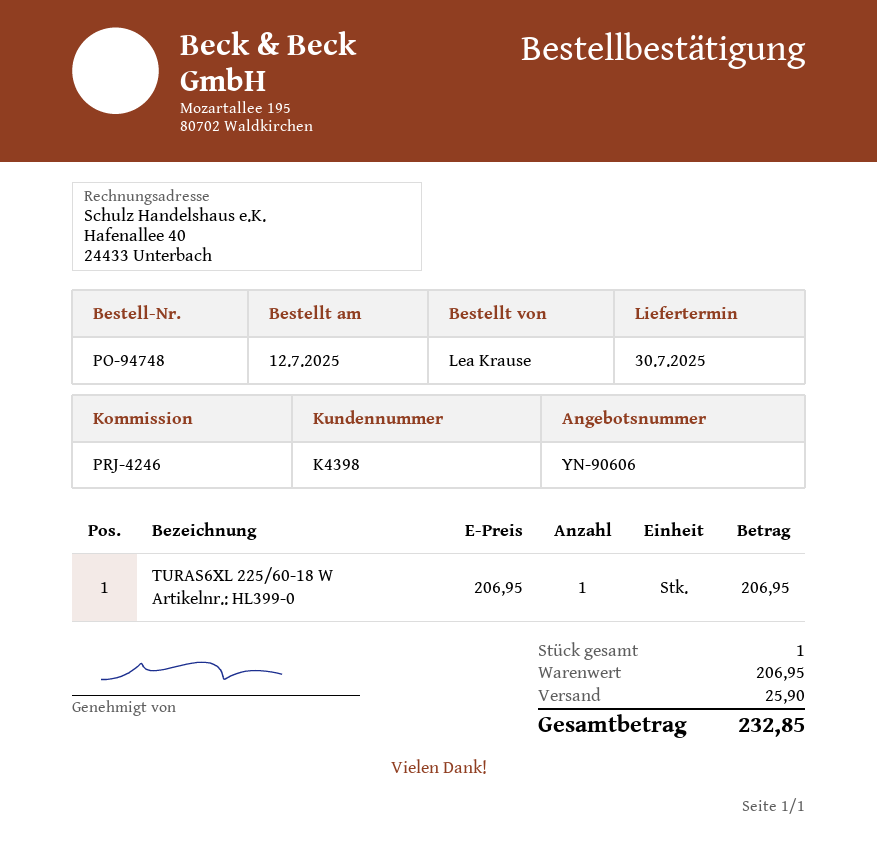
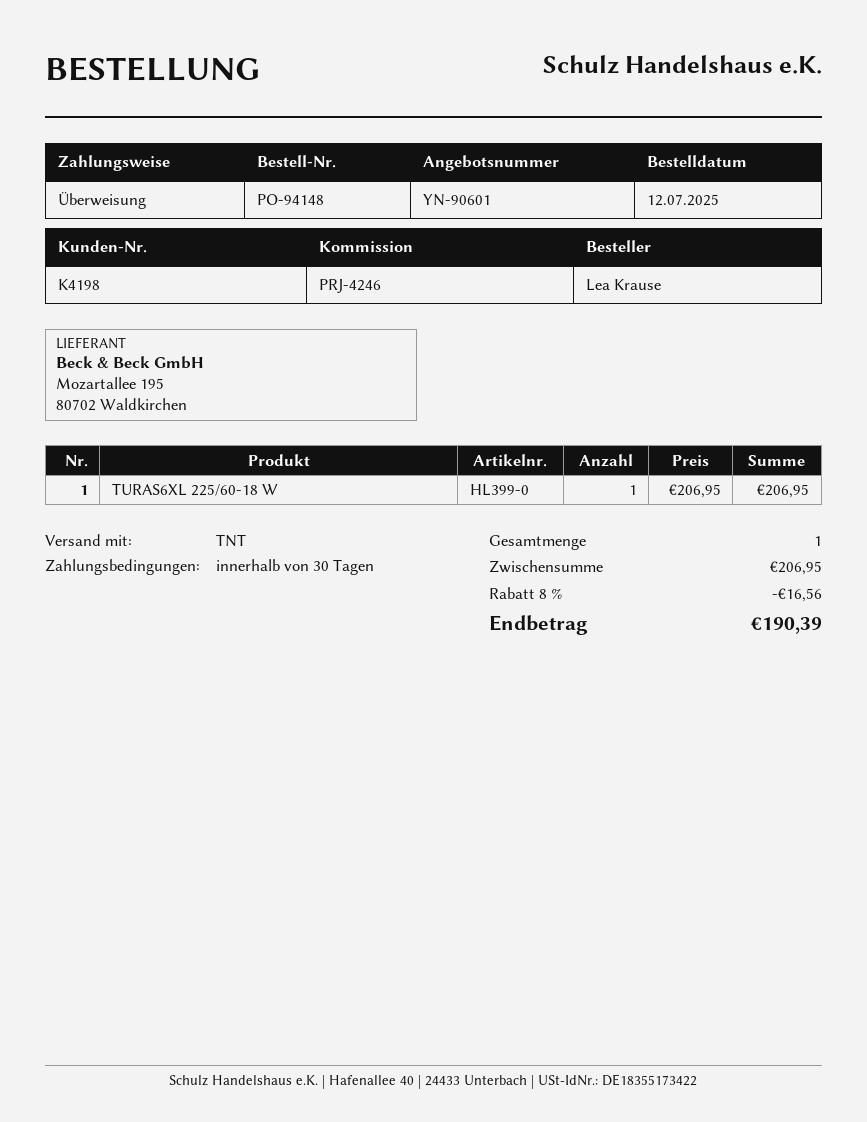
quote number: YN-90606 -> YN-90601
order number: PO-94748 -> PO-94148
customer number: K4398 -> K4198
discount: none -> 8% = 16.56
shipping: 25.90 -> none
total: 232.85 -> 190.39

